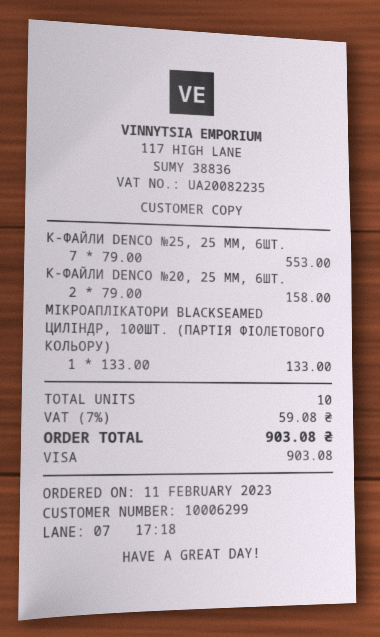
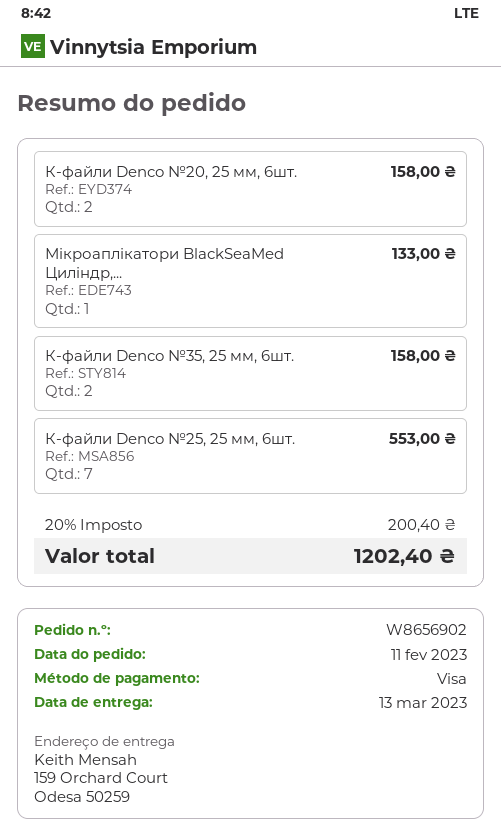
К-файли Denco №35, 25 мм, 6шт.: none -> 2 for 158.00
tax: 7% = 59.08 -> 20% = 200.40
total: 903.08 -> 1202.40

